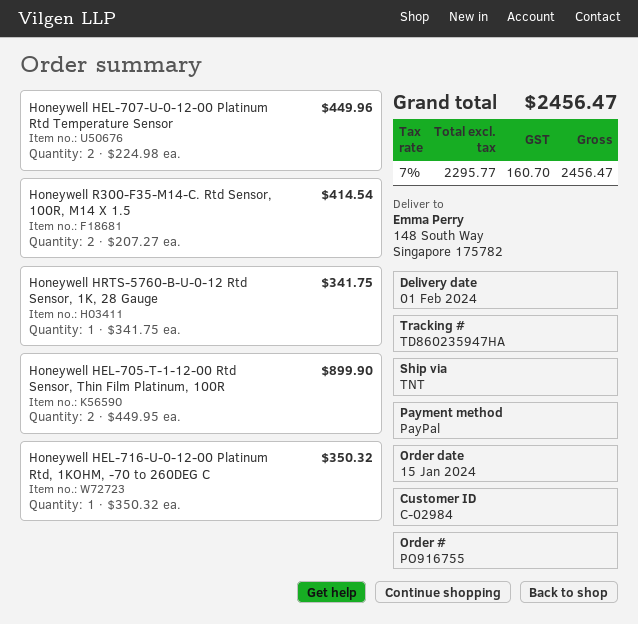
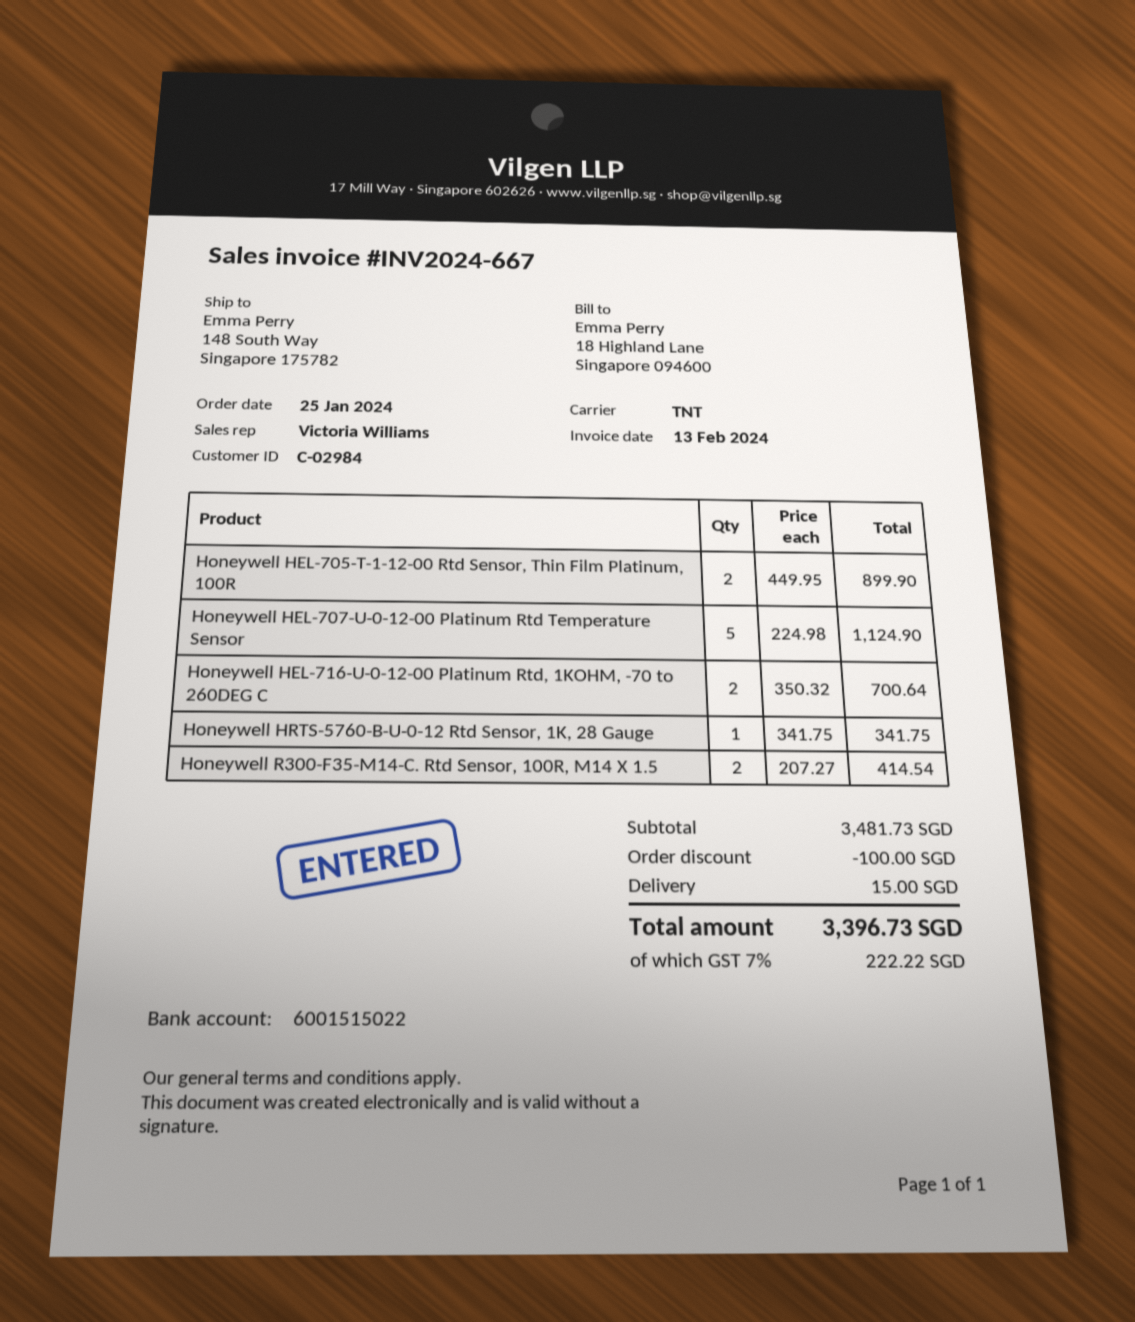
order date: 2024-01-15 -> 2024-01-25
Honeywell HEL-707-U-0-12-00 Platinum Rtd Temperature Sensor: 2 x 224.98 = 449.96 -> 5 x 224.98 = 1124.90
Honeywell HEL-716-U-0-12-00 Platinum Rtd, 1KOHM, -70 to 260DEG C: 1 x 350.32 = 350.32 -> 2 x 350.32 = 700.64
discount: none -> 100.00
shipping: none -> 15.00
tax: 7% = 160.70 -> 7% = 222.22
total: 2456.47 -> 3396.73

